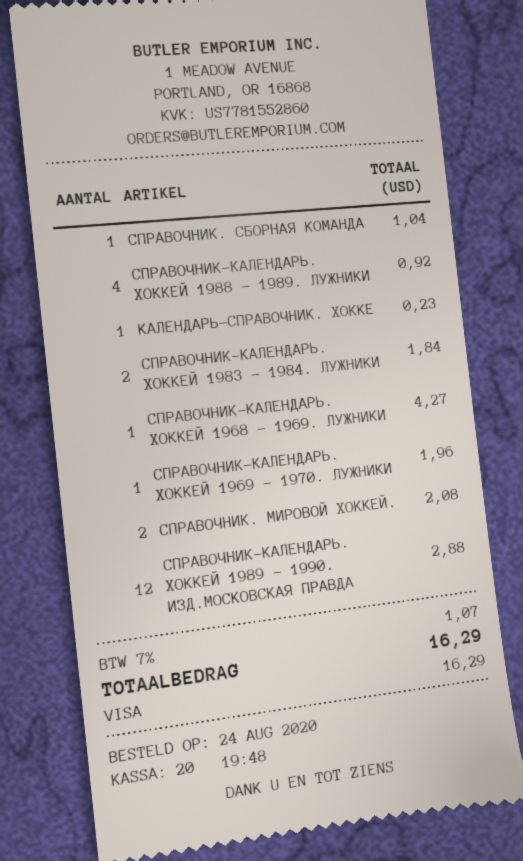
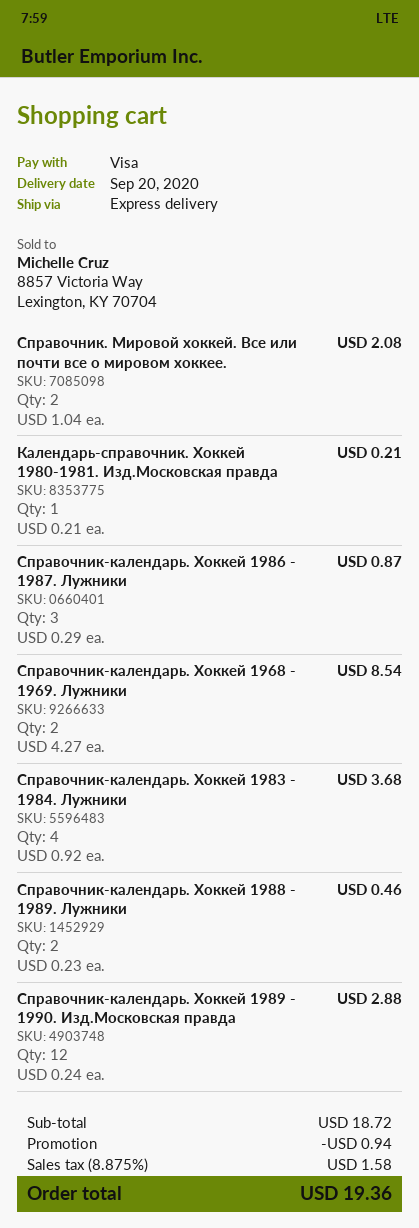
СПРАВОЧНИК. СБОРНАЯ КОМАНДА: 1 for 1.04 -> none
СПРАВОЧНИК-КАЛЕНДАРЬ. ХОККЕЙ 1988 - 1989. ЛУЖНИКИ: 4 for 0.92 -> 2 for 0.46
КАЛЕНДАРЬ-СПРАВОЧНИК. ХОККЕ: 1 for 0.23 -> 1 for 0.21
СПРАВОЧНИК-КАЛЕНДАРЬ. ХОККЕЙ 1983 - 1984. ЛУЖНИКИ: 2 for 1.84 -> 4 for 3.68
СПРАВОЧНИК-КАЛЕНДАРЬ. ХОККЕЙ 1968 - 1969. ЛУЖНИКИ: 1 for 4.27 -> 2 for 8.54
СПРАВОЧНИК-КАЛЕНДАРЬ. ХОККЕЙ 1969 - 1970. ЛУЖНИКИ: 1 for 1.96 -> none
Справочник-календарь. Хоккей 1986 - 1987. Лужники: none -> 3 for 0.87
discount: none -> 0.94
tax: 7% = 1.07 -> 8.875% = 1.58
total: 16.29 -> 19.36

